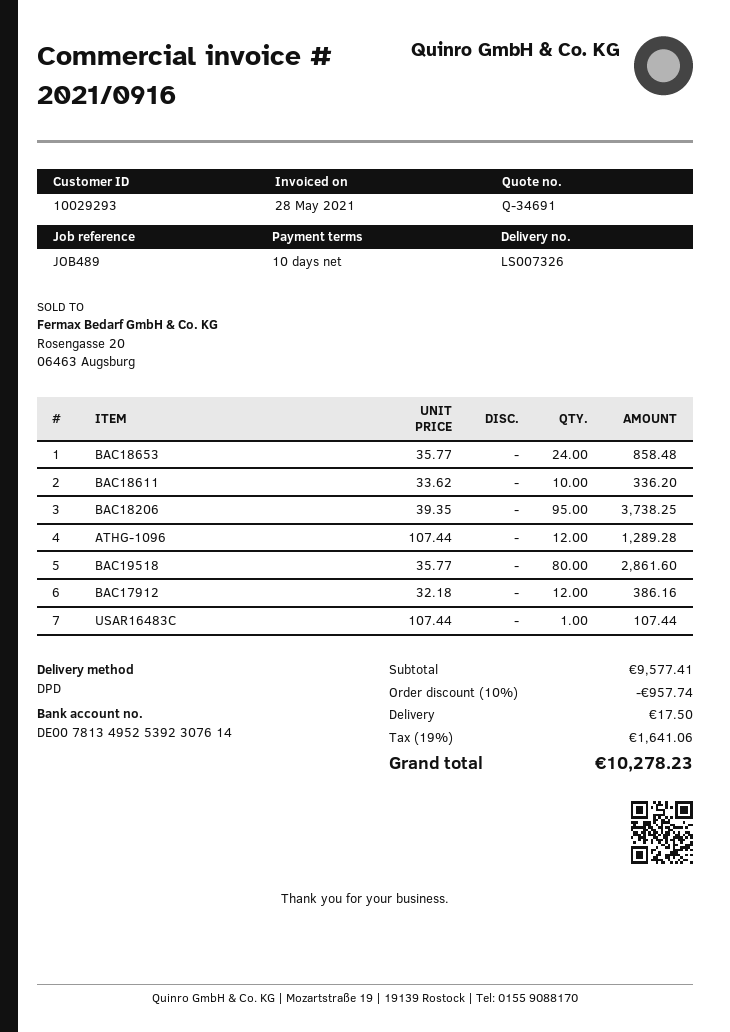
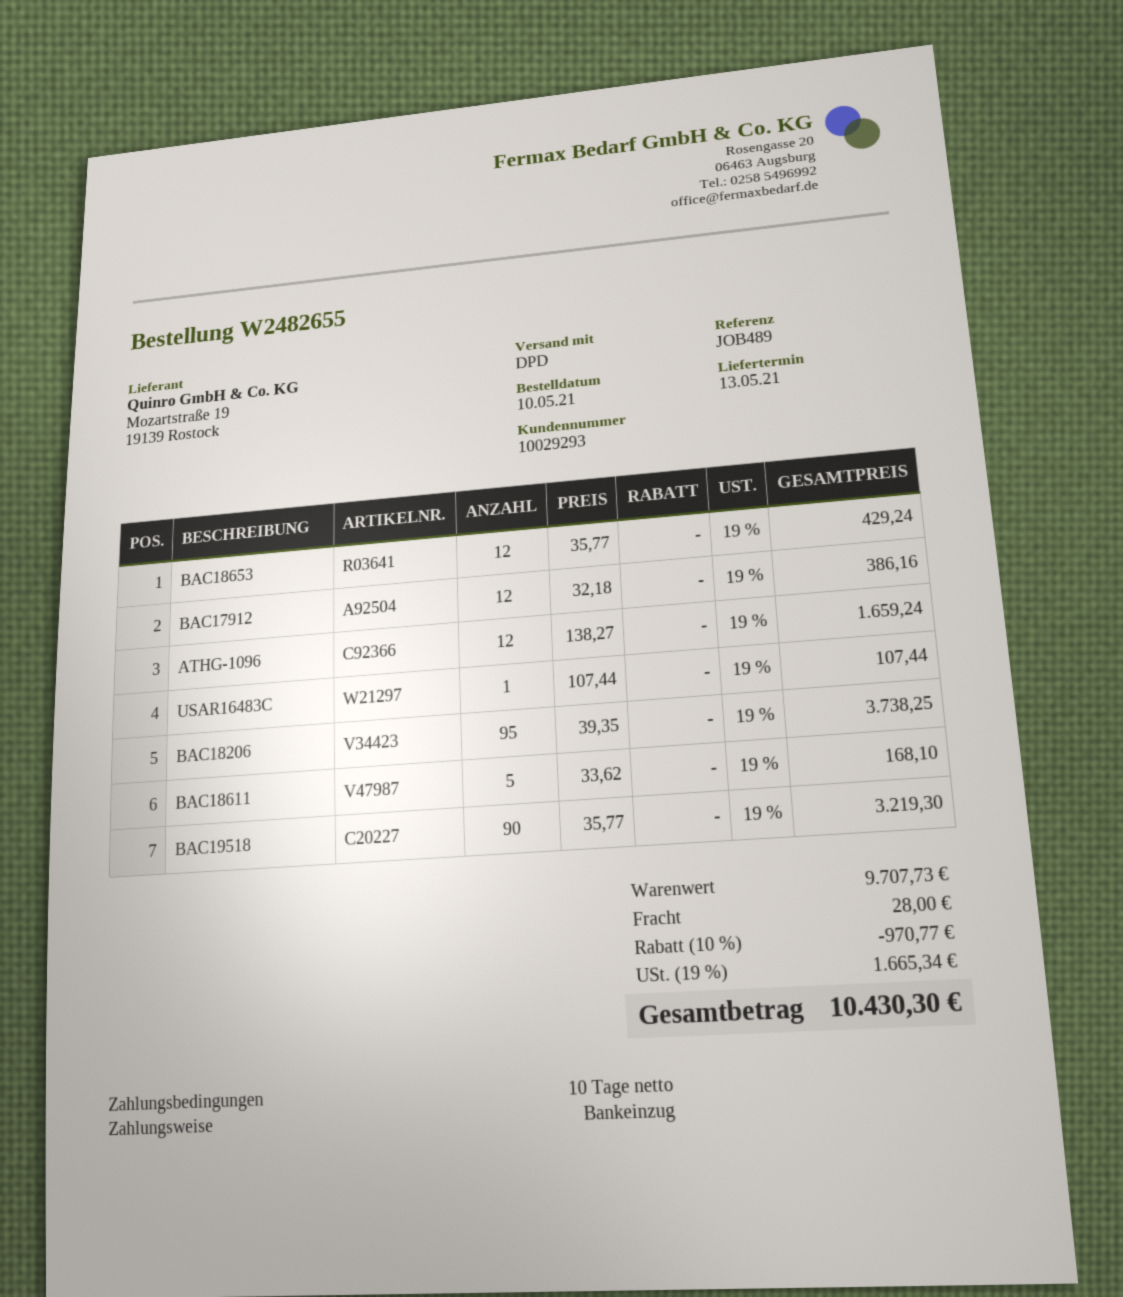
BAC18653: 24 x 35.77 = 858.48 -> 12 x 35.77 = 429.24
BAC18611: 10 x 33.62 = 336.20 -> 5 x 33.62 = 168.10
ATHG-1096: 12 x 107.44 = 1289.28 -> 12 x 138.27 = 1659.24
BAC19518: 80 x 35.77 = 2861.60 -> 90 x 35.77 = 3219.30
subtotal: 9577.41 -> 9707.73
discount: 10% = 957.74 -> 10% = 970.77
shipping: 17.50 -> 28.00
tax: 19% = 1641.06 -> 19% = 1665.34
total: 10278.23 -> 10430.30

